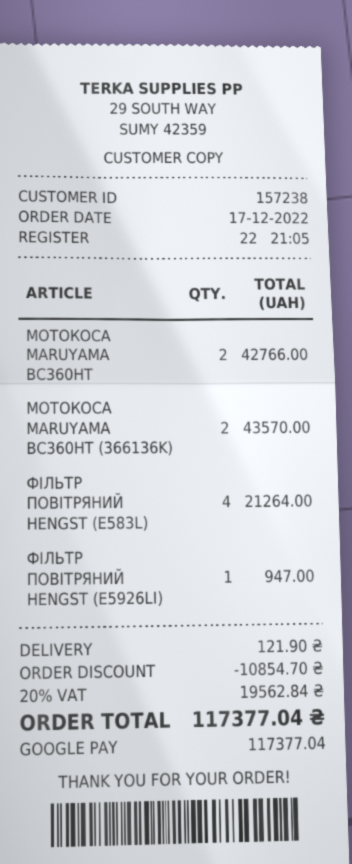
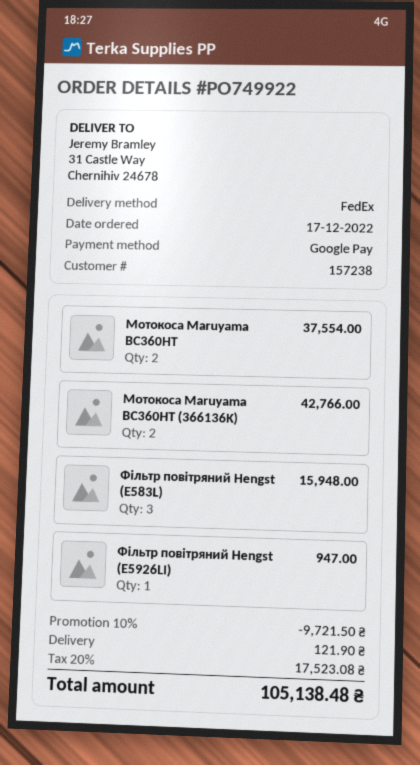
МОТОКОСА MARUYAMA BC360HT: 2 for 42766.00 -> 2 for 37554.00
МОТОКОСА MARUYAMA BC360HT (366136K): 2 for 43570.00 -> 2 for 42766.00
ФІЛЬТР ПОВІТРЯНИЙ HENGST (E583L): 4 for 21264.00 -> 3 for 15948.00
discount: 10854.70 -> 9721.50
tax: 20% = 19562.84 -> 20% = 17523.08
total: 117377.04 -> 105138.48

